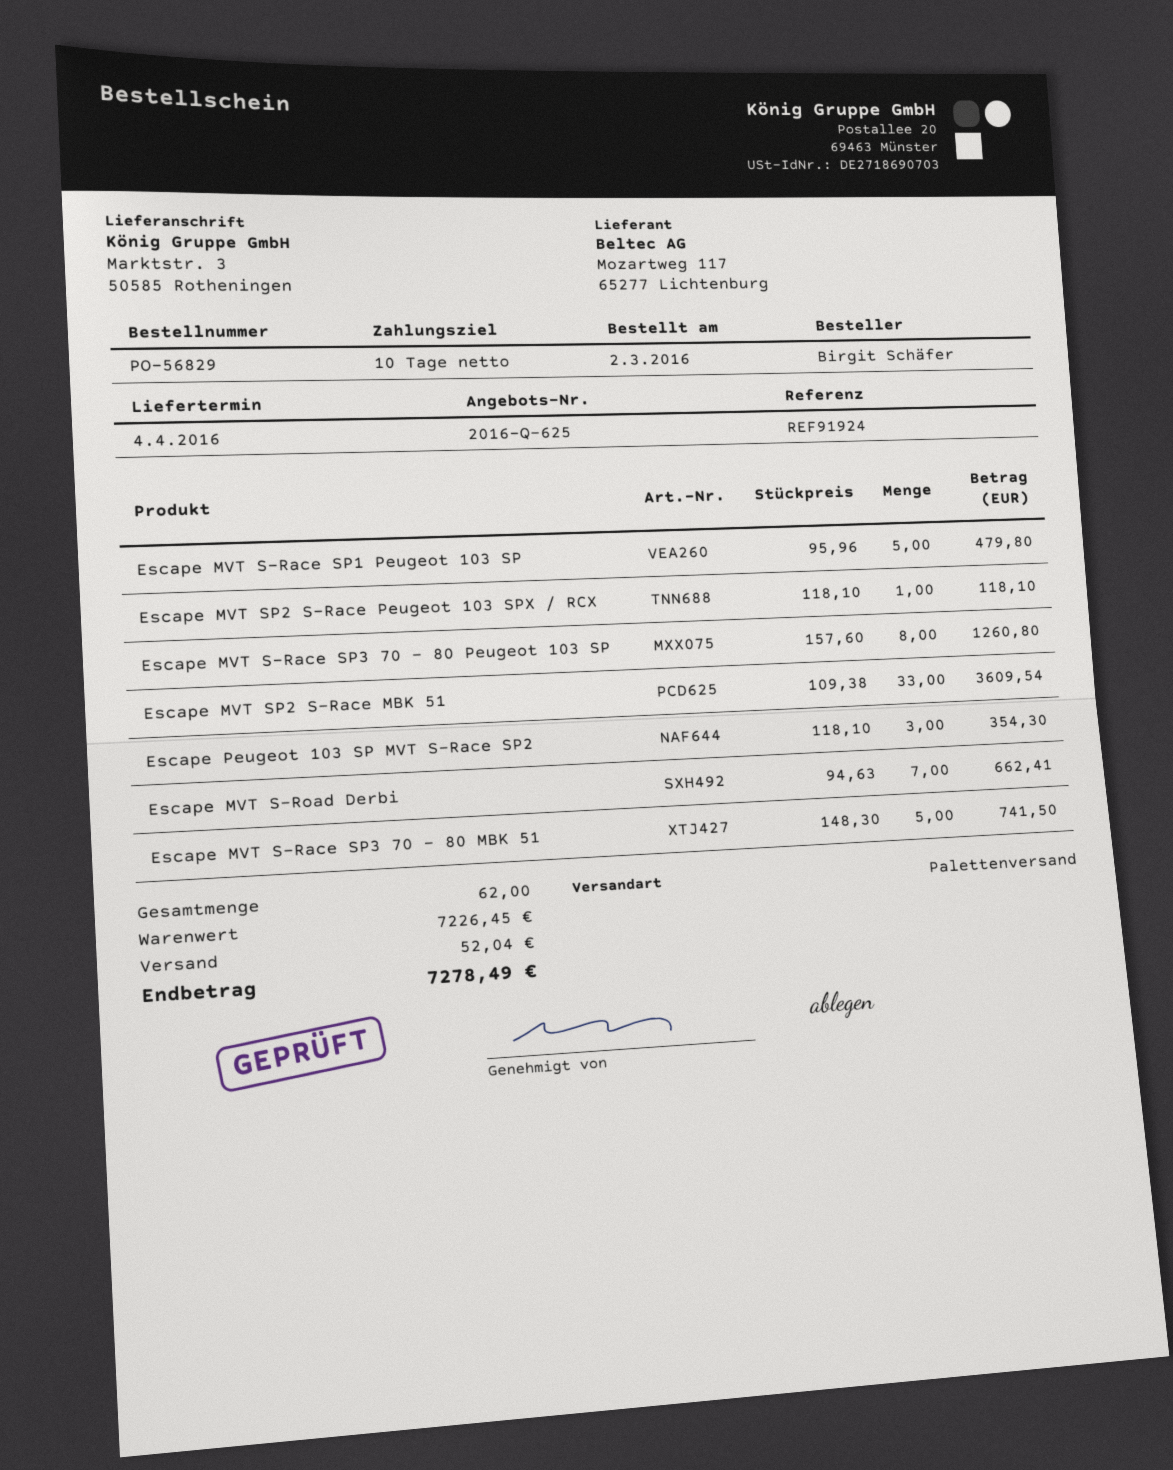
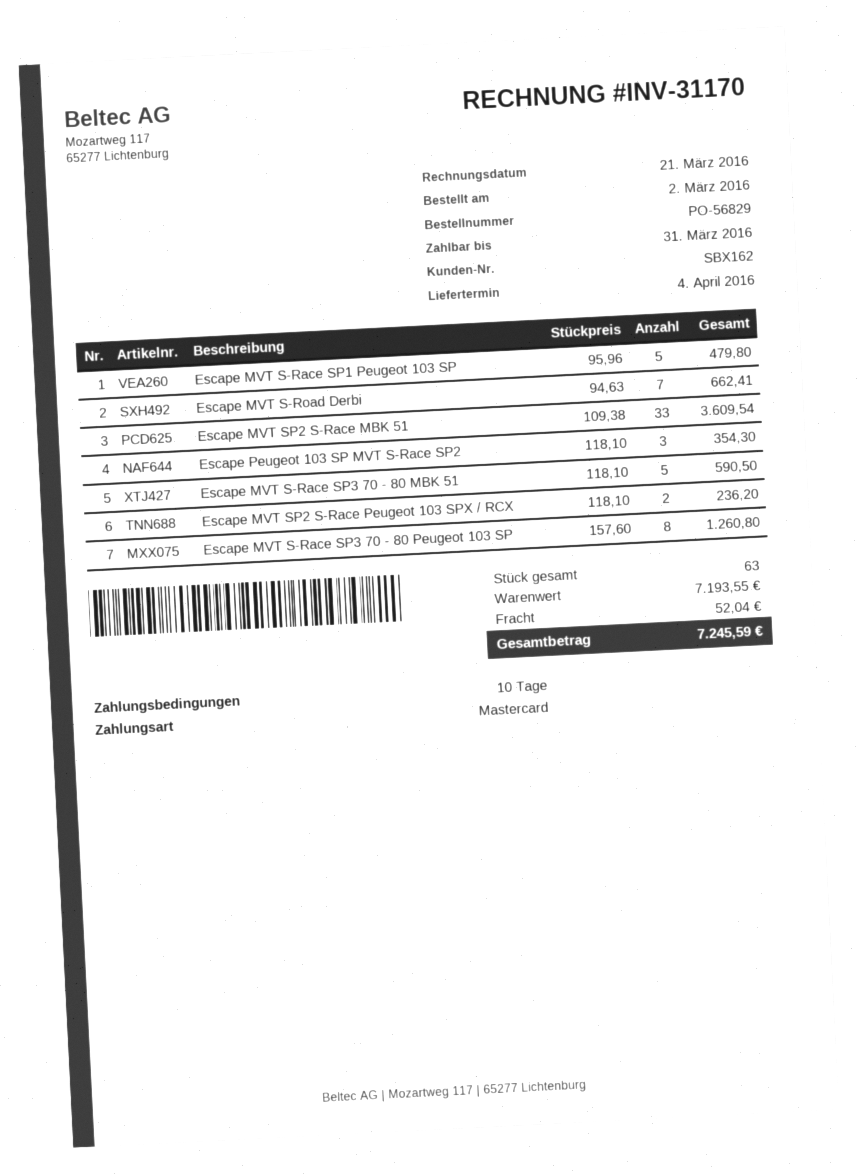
Escape MVT SP2 S-Race Peugeot 103 SPX / RCX: 1 x 118.10 = 118.10 -> 2 x 118.10 = 236.20
Escape MVT S-Race SP3 70 - 80 MBK 51: 5 x 148.30 = 741.50 -> 5 x 118.10 = 590.50
total quantity: 62 -> 63
subtotal: 7226.45 -> 7193.55
total: 7278.49 -> 7245.59

